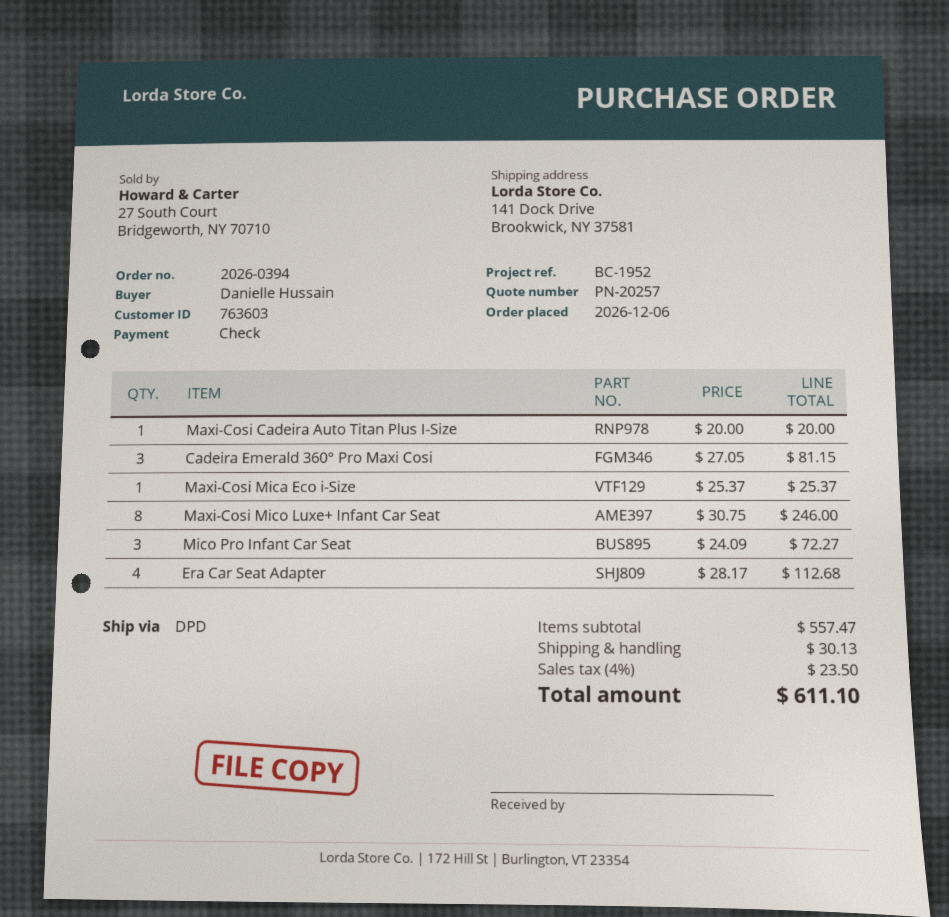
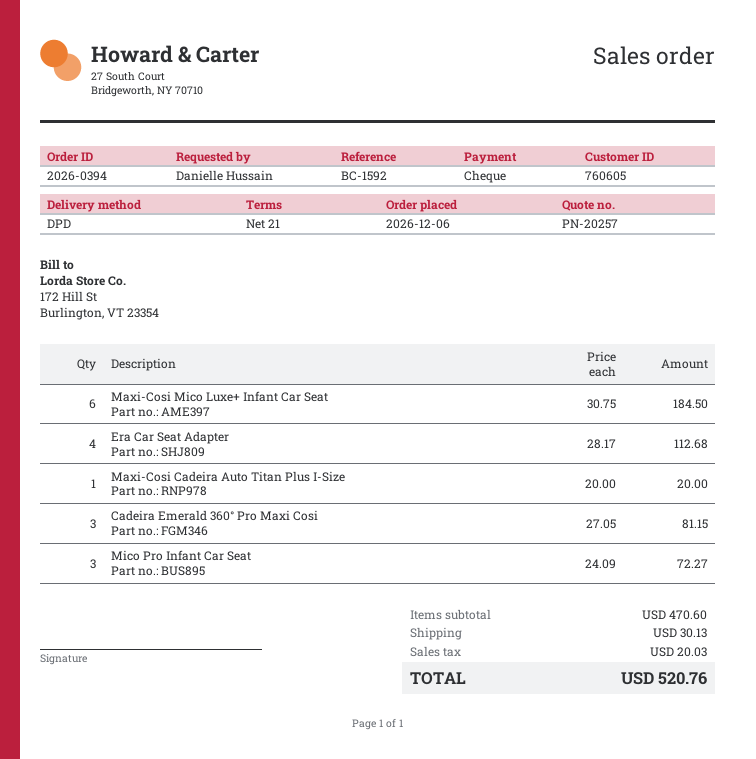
customer number: 763603 -> 760605
reference: BC-1952 -> BC-1592
Maxi-Cosi Mica Eco i-Size: 1 x 25.37 = 25.37 -> none
Maxi-Cosi Mico Luxe+ Infant Car Seat: 8 x 30.75 = 246.00 -> 6 x 30.75 = 184.50
subtotal: 557.47 -> 470.60
tax: 23.50 -> 20.03
total: 611.10 -> 520.76

